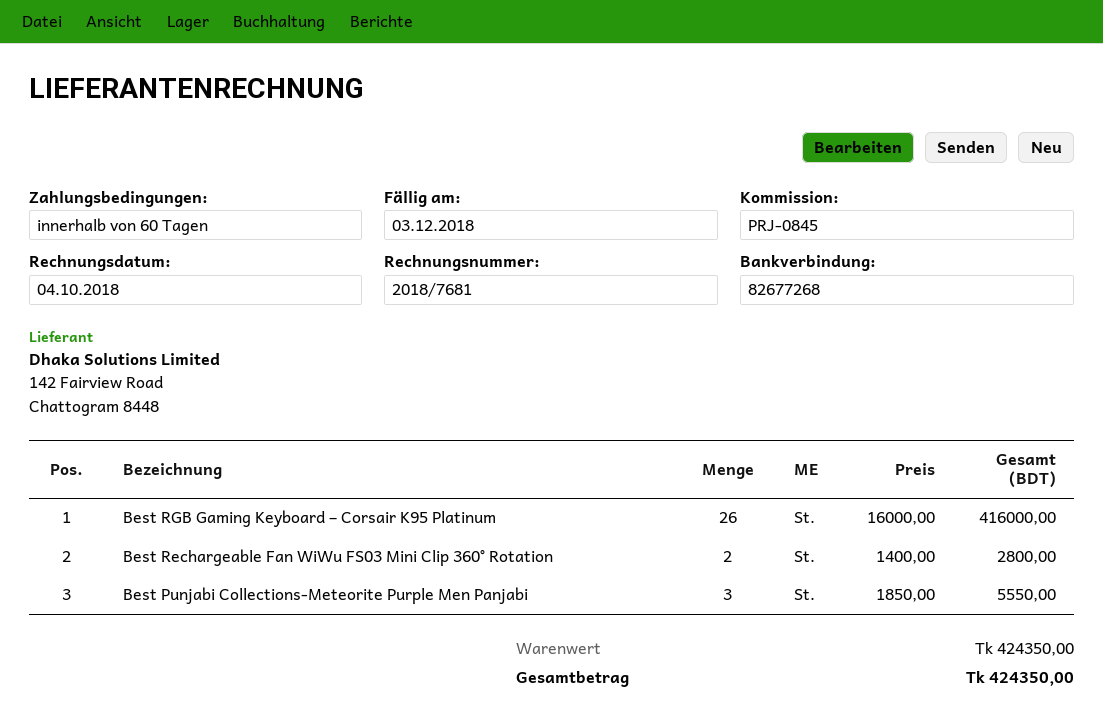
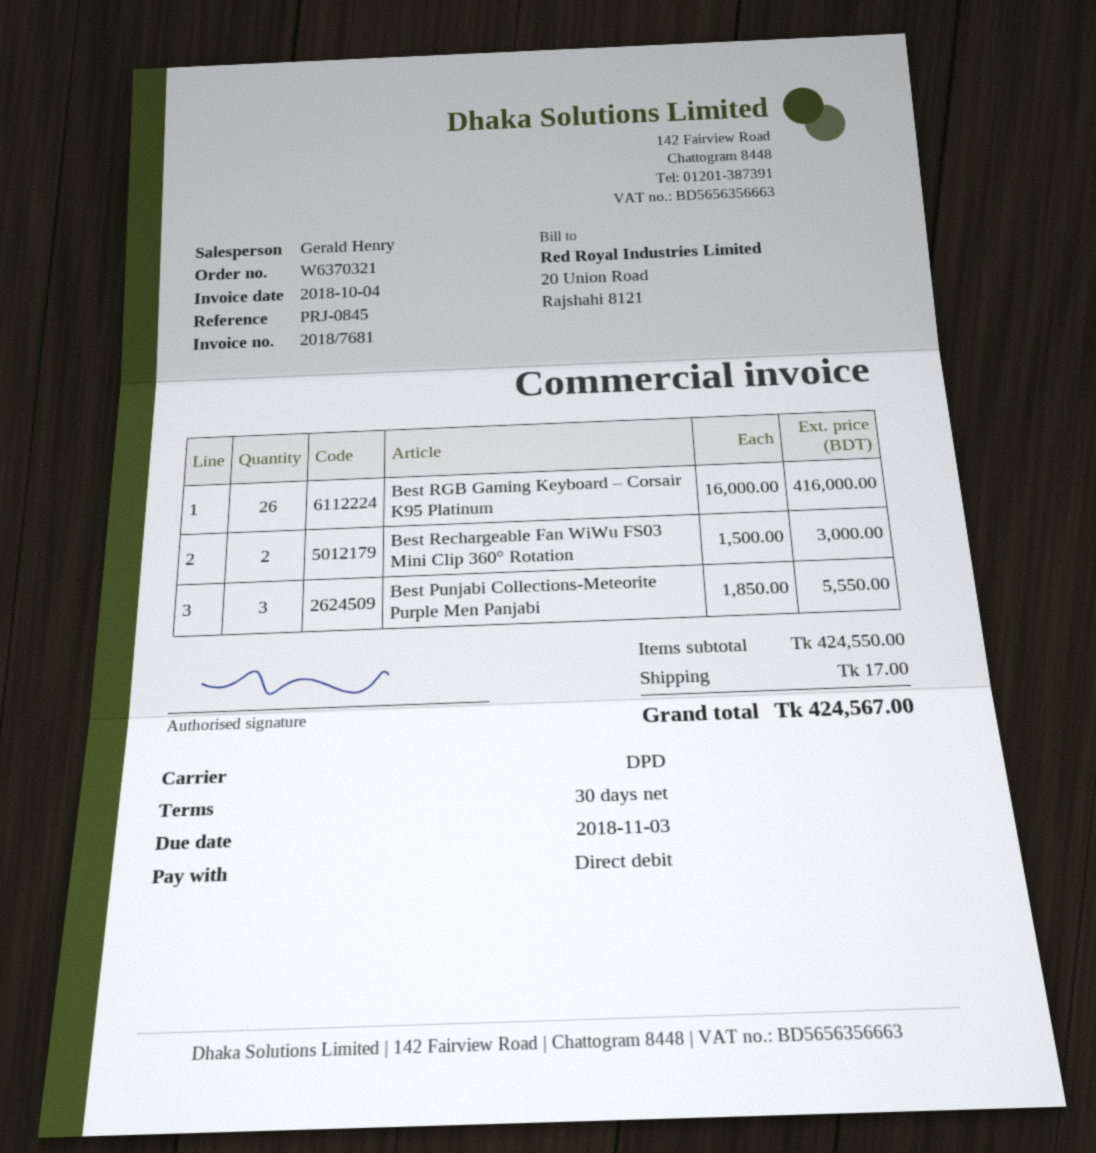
payment terms: 60 days -> 30 days
due date: 2018-12-03 -> 2018-11-03
Best Rechargeable Fan WiWu FS03 Mini Clip 360° Rotation: 2 x 1400.00 = 2800.00 -> 2 x 1500.00 = 3000.00
subtotal: 424350.00 -> 424550.00
shipping: none -> 17.00
total: 424350.00 -> 424567.00

